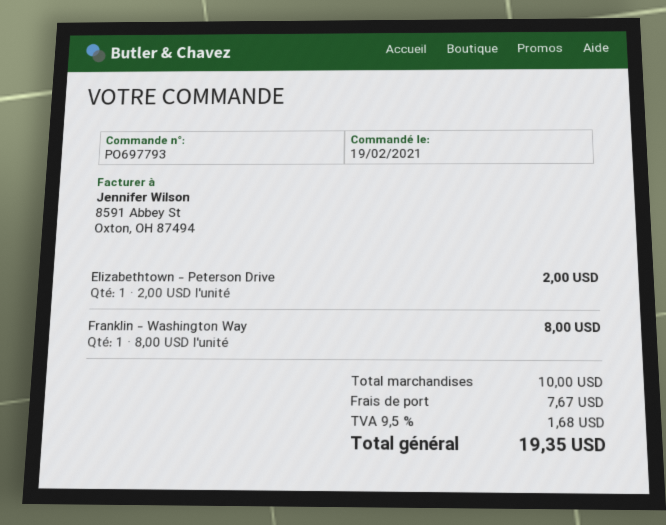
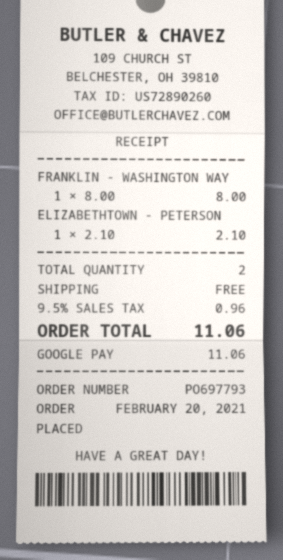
order date: 2021-02-19 -> 2021-02-20
Elizabethtown - Peterson Drive: 1 x 2.00 = 2.00 -> 1 x 2.10 = 2.10
shipping: 7.67 -> 0.00
tax: 9.5% = 1.68 -> 9.5% = 0.96
total: 19.35 -> 11.06

